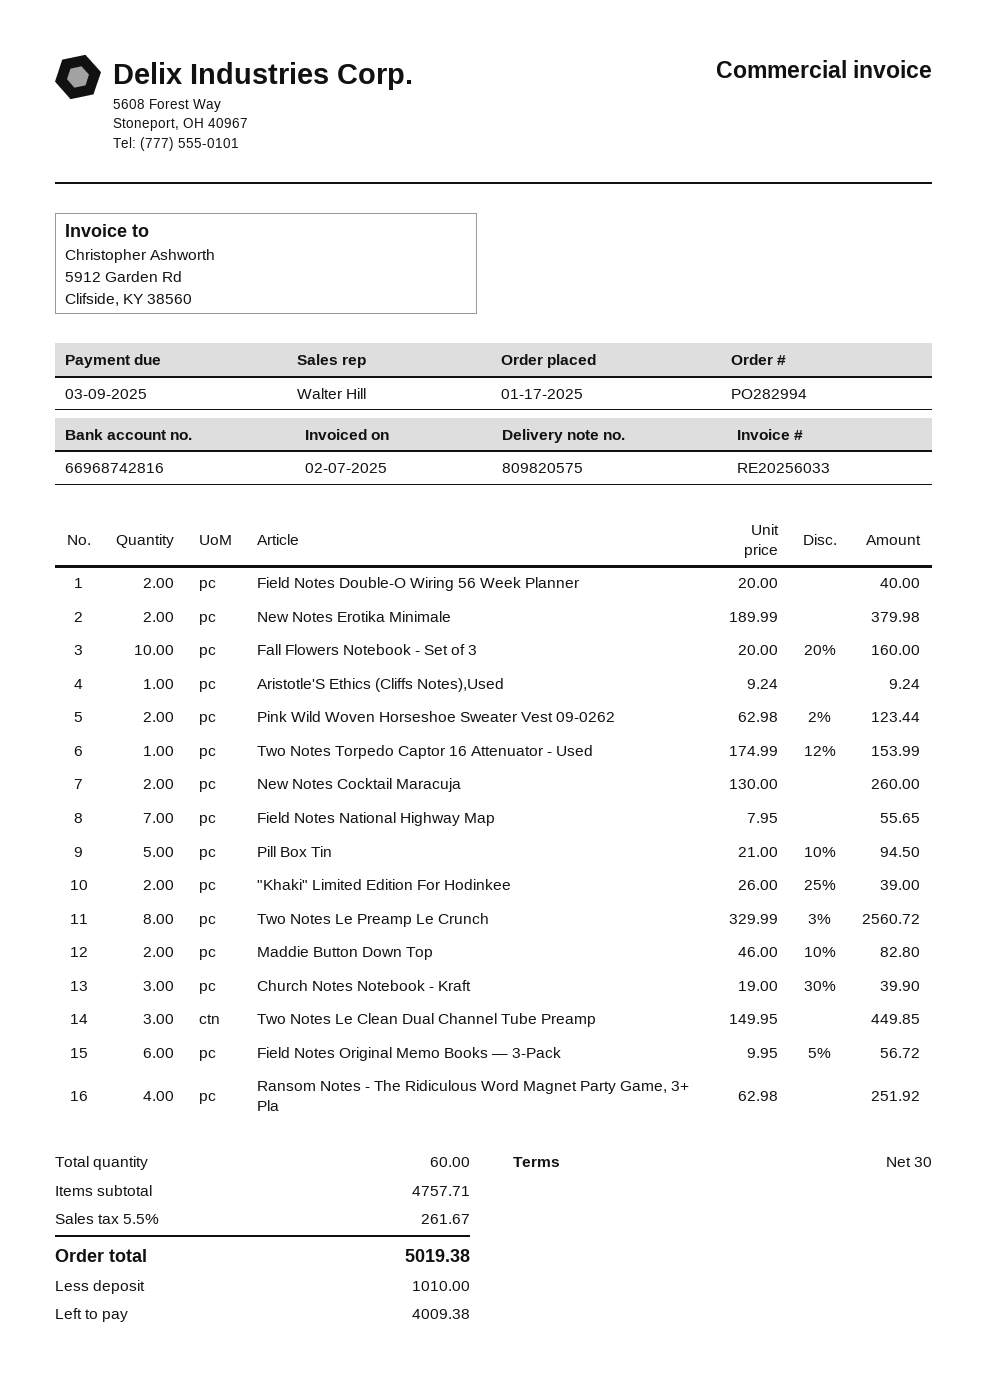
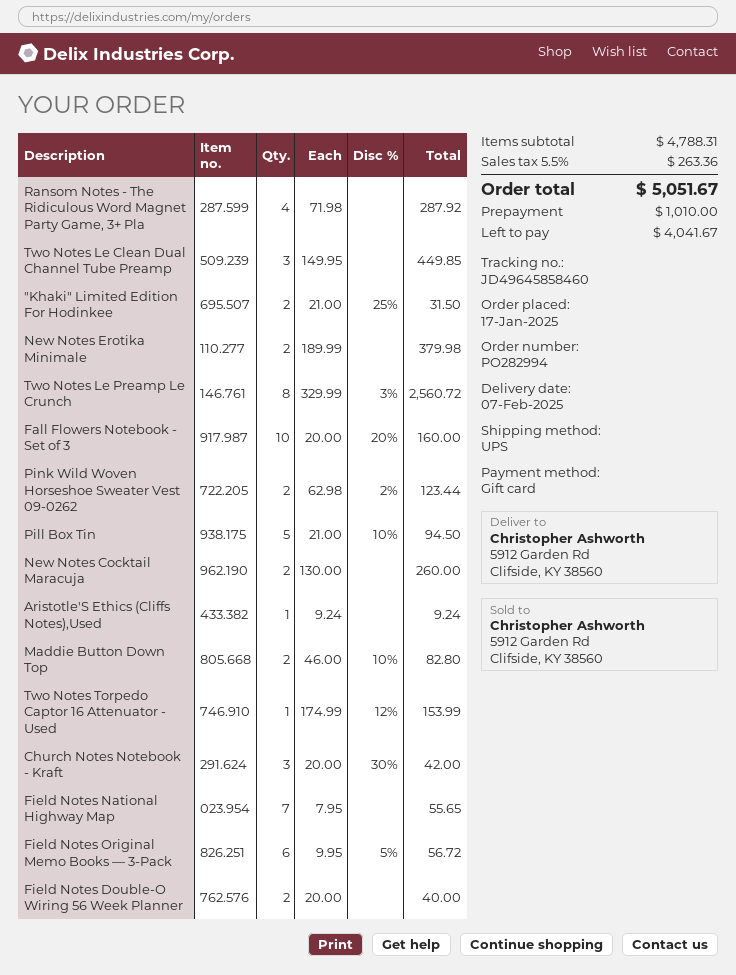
"Khaki" Limited Edition For Hodinkee: 2 x 26.00 - 25% = 39.00 -> 2 x 21.00 - 25% = 31.50
Church Notes Notebook - Kraft: 3 x 19.00 - 30% = 39.90 -> 3 x 20.00 - 30% = 42.00
Ransom Notes - The Ridiculous Word Magnet Party Game, 3+ Pla: 4 x 62.98 = 251.92 -> 4 x 71.98 = 287.92
subtotal: 4757.71 -> 4788.31
tax: 5.5% = 261.67 -> 5.5% = 263.36
total: 5019.38 -> 5051.67
balance: 4009.38 -> 4041.67

